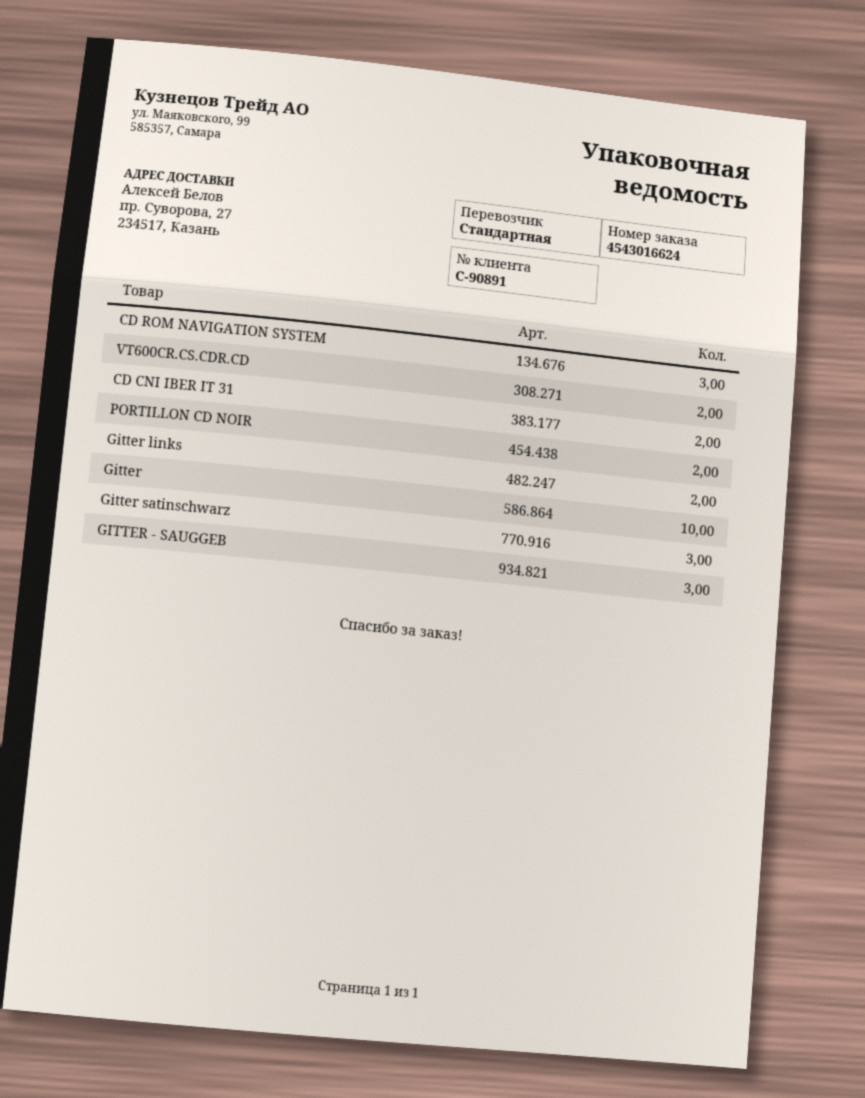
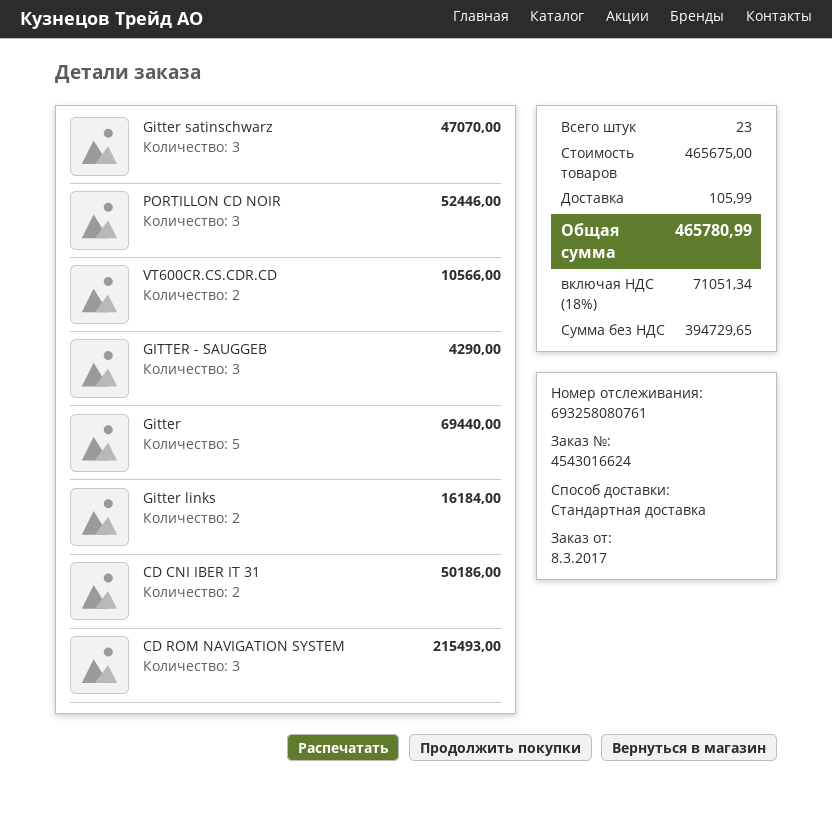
PORTILLON CD NOIR: 2 -> 3
Gitter: 10 -> 5

